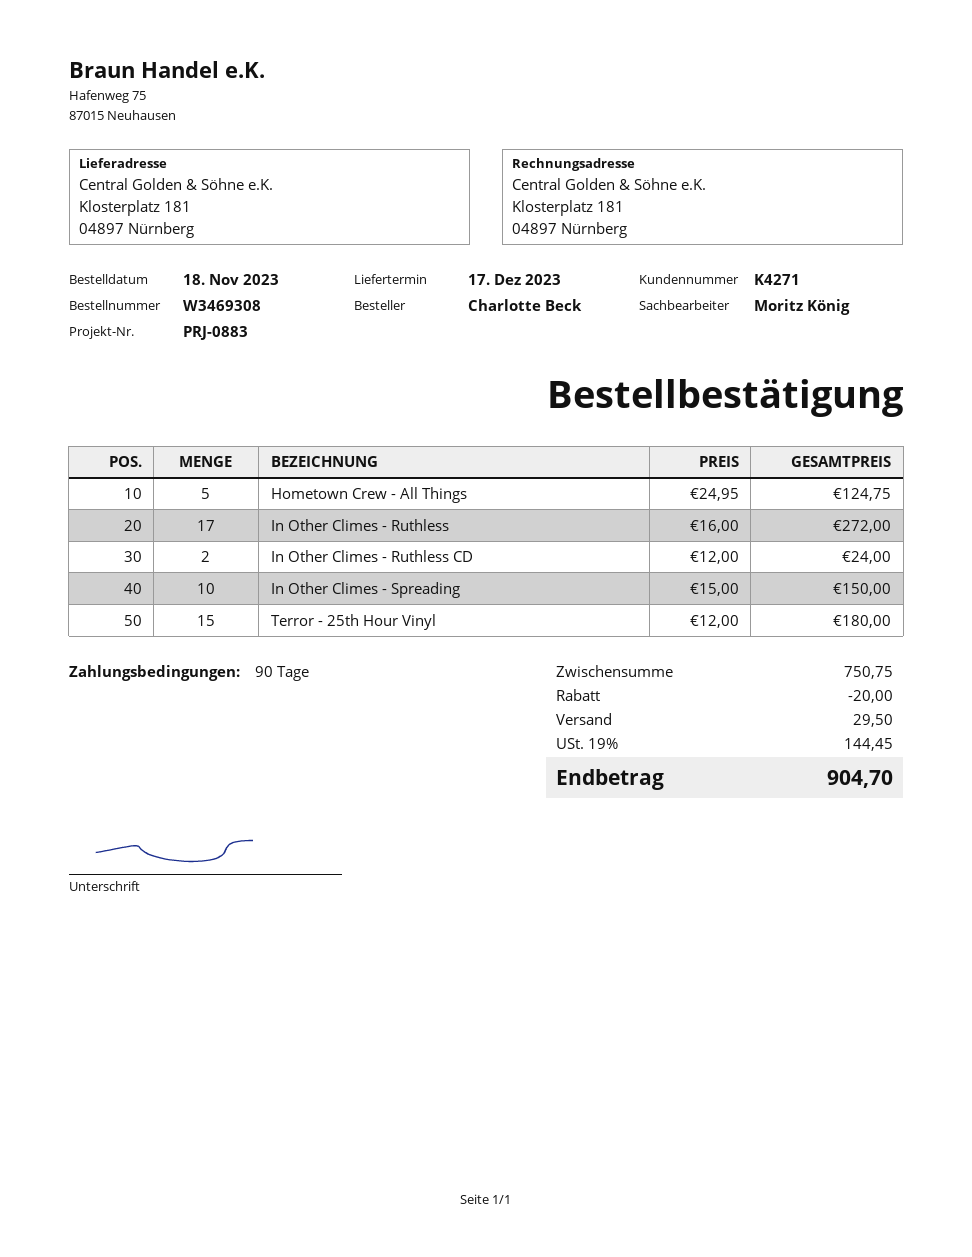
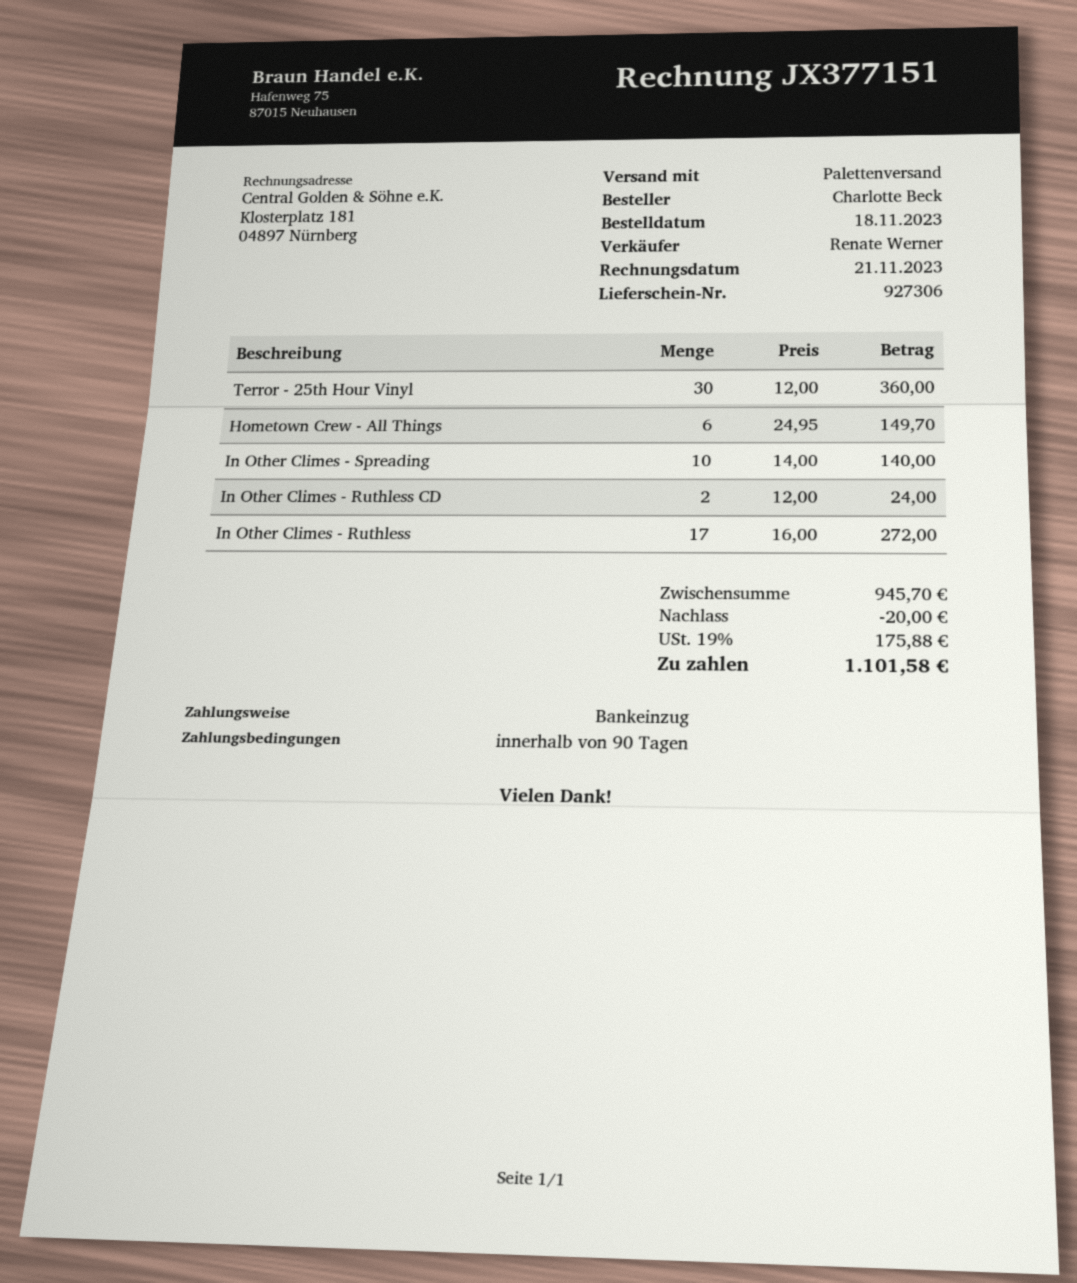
sales rep: Moritz König -> Renate Werner
Hometown Crew - All Things: 5 x 24.95 = 124.75 -> 6 x 24.95 = 149.70
In Other Climes - Spreading: 10 x 15.00 = 150.00 -> 10 x 14.00 = 140.00
Terror - 25th Hour Vinyl: 15 x 12.00 = 180.00 -> 30 x 12.00 = 360.00
subtotal: 750.75 -> 945.70
shipping: 29.50 -> none
tax: 19% = 144.45 -> 19% = 175.88
total: 904.70 -> 1101.58

